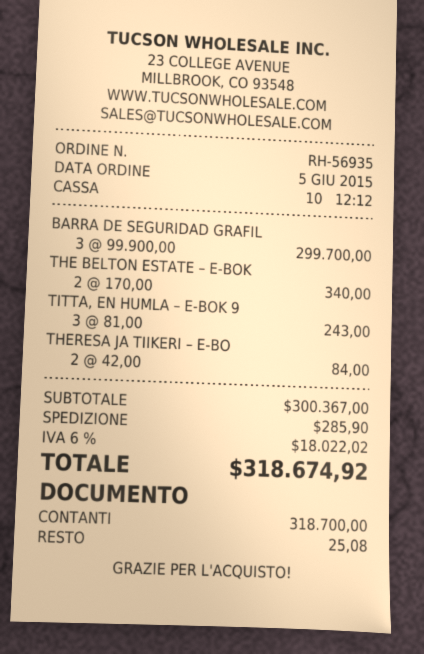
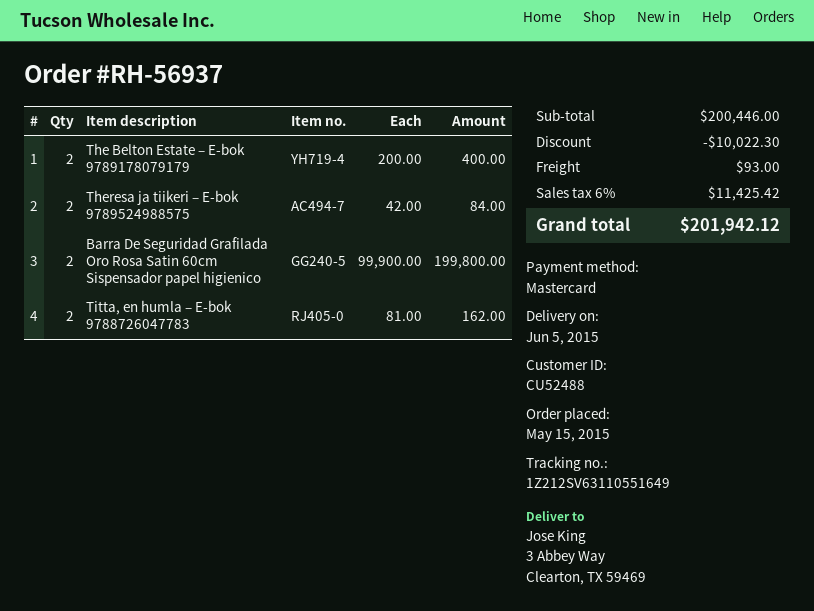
order number: RH-56935 -> RH-56937
order date: 2015-06-05 -> 2015-05-15
payment method: cash -> Mastercard
BARRA DE SEGURIDAD GRAFIL: 3 x 99900.00 = 299700.00 -> 2 x 99900.00 = 199800.00
THE BELTON ESTATE – E-BOK: 2 x 170.00 = 340.00 -> 2 x 200.00 = 400.00
TITTA, EN HUMLA – E-BOK 9: 3 x 81.00 = 243.00 -> 2 x 81.00 = 162.00
subtotal: 300367.00 -> 200446.00
discount: none -> 10022.30
shipping: 285.90 -> 93.00
tax: 6% = 18022.02 -> 6% = 11425.42
total: 318674.92 -> 201942.12

